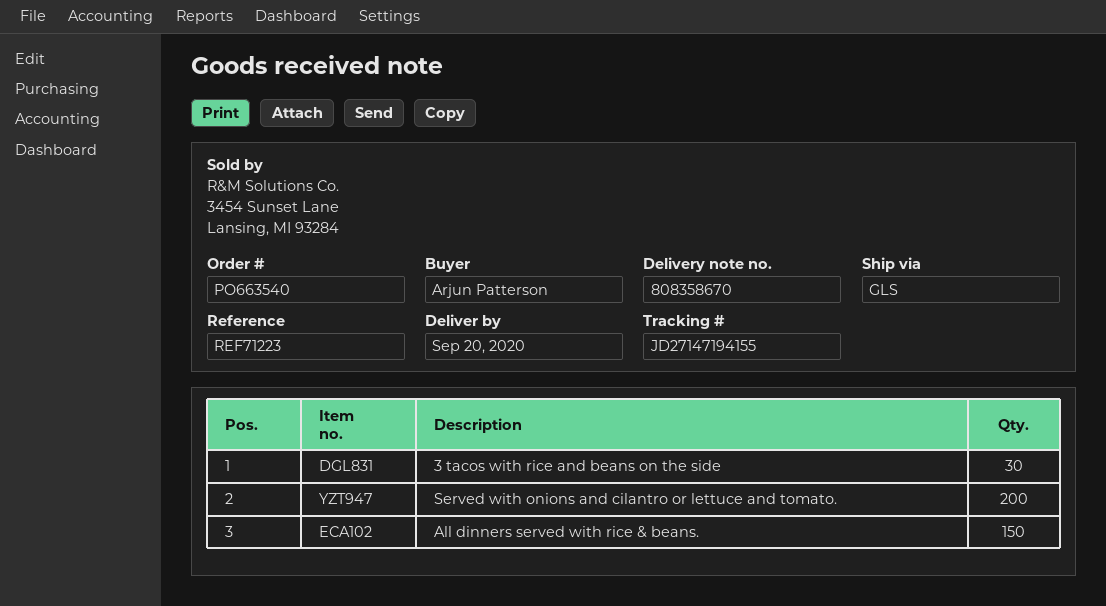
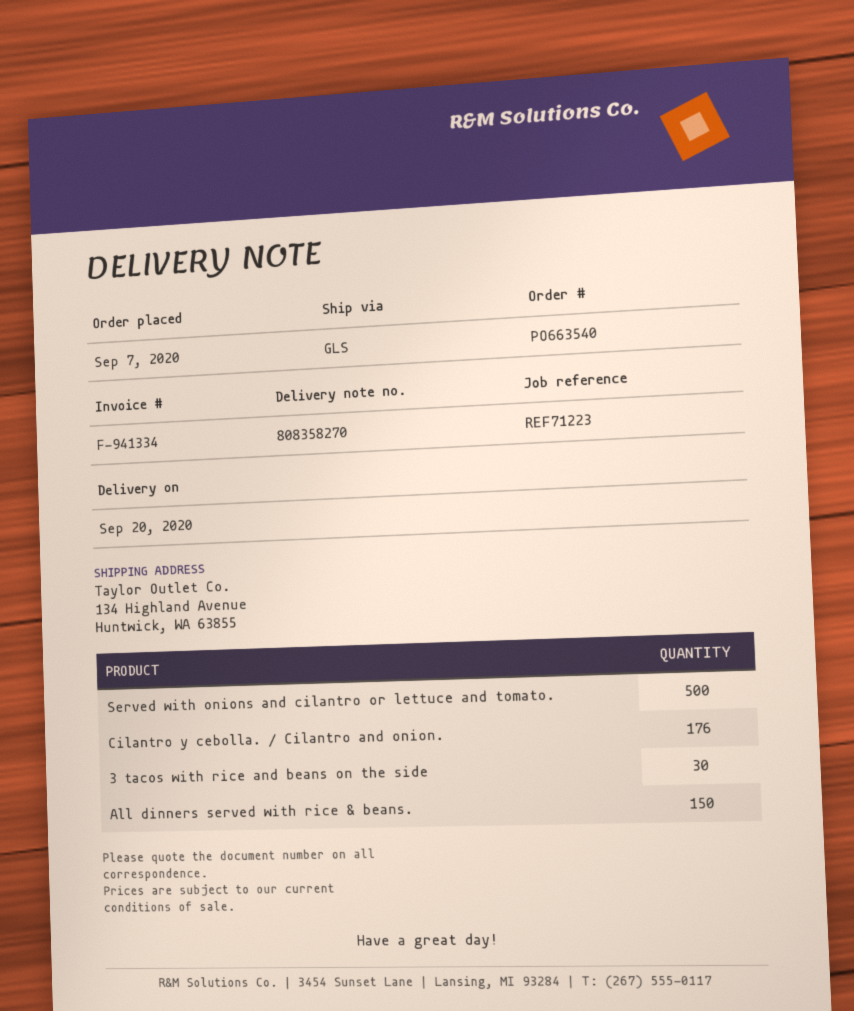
delivery note number: 808358670 -> 808358270
Served with onions and cilantro or lettuce and tomato.: 200 -> 500
Cilantro y cebolla. / Cilantro and onion.: none -> 176

